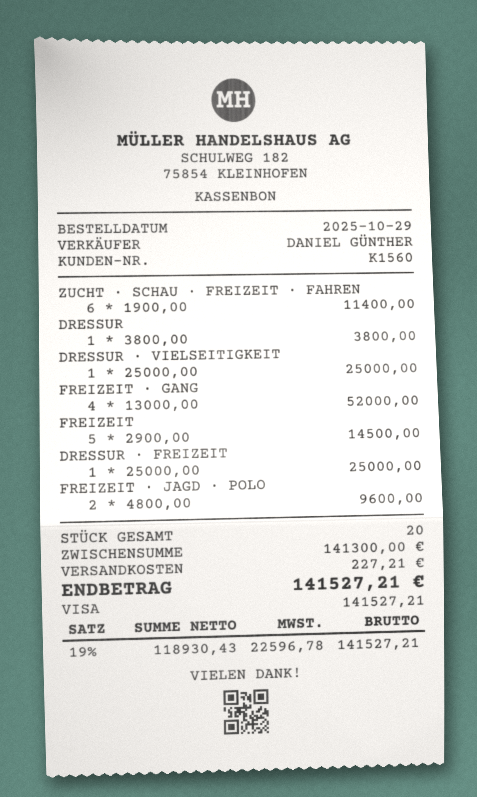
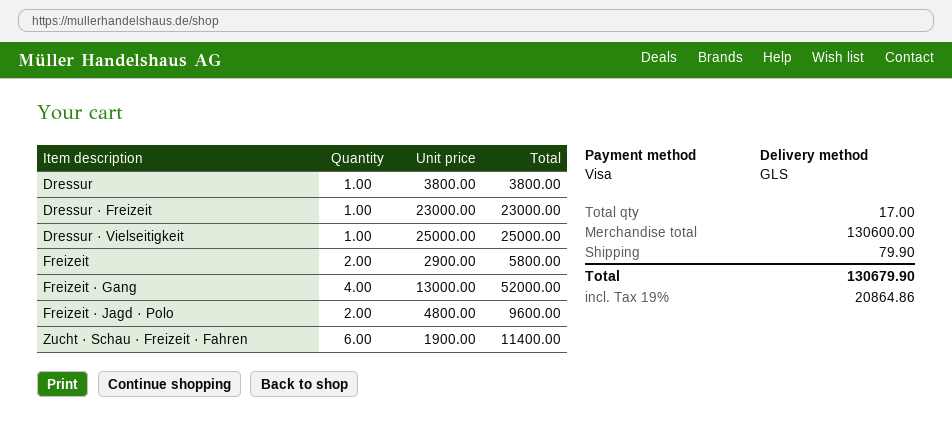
FREIZEIT: 5 x 2900.00 = 14500.00 -> 2 x 2900.00 = 5800.00
DRESSUR · FREIZEIT: 1 x 25000.00 = 25000.00 -> 1 x 23000.00 = 23000.00
total quantity: 20 -> 17
subtotal: 141300.00 -> 130600.00
shipping: 227.21 -> 79.90
tax: 19% = 22596.78 -> 19% = 20864.86
total: 141527.21 -> 130679.90

